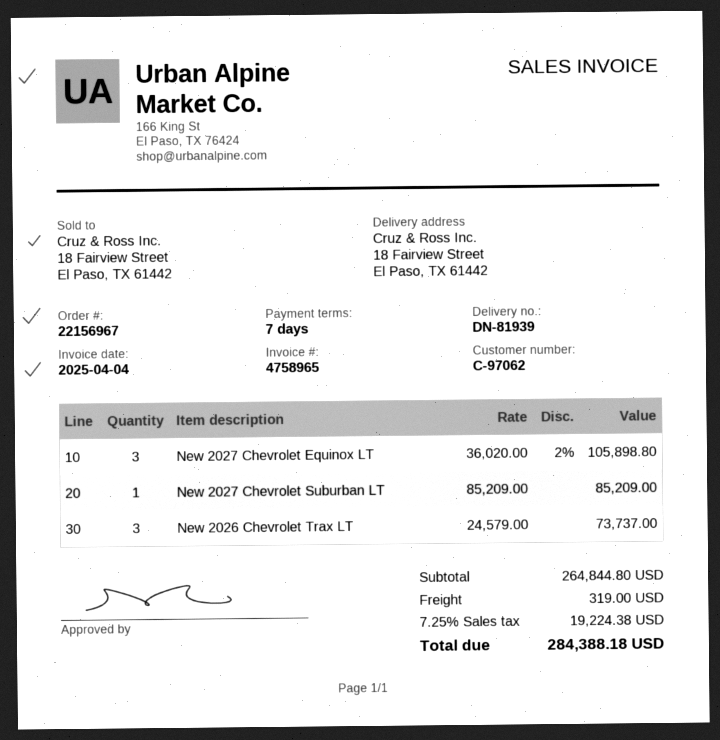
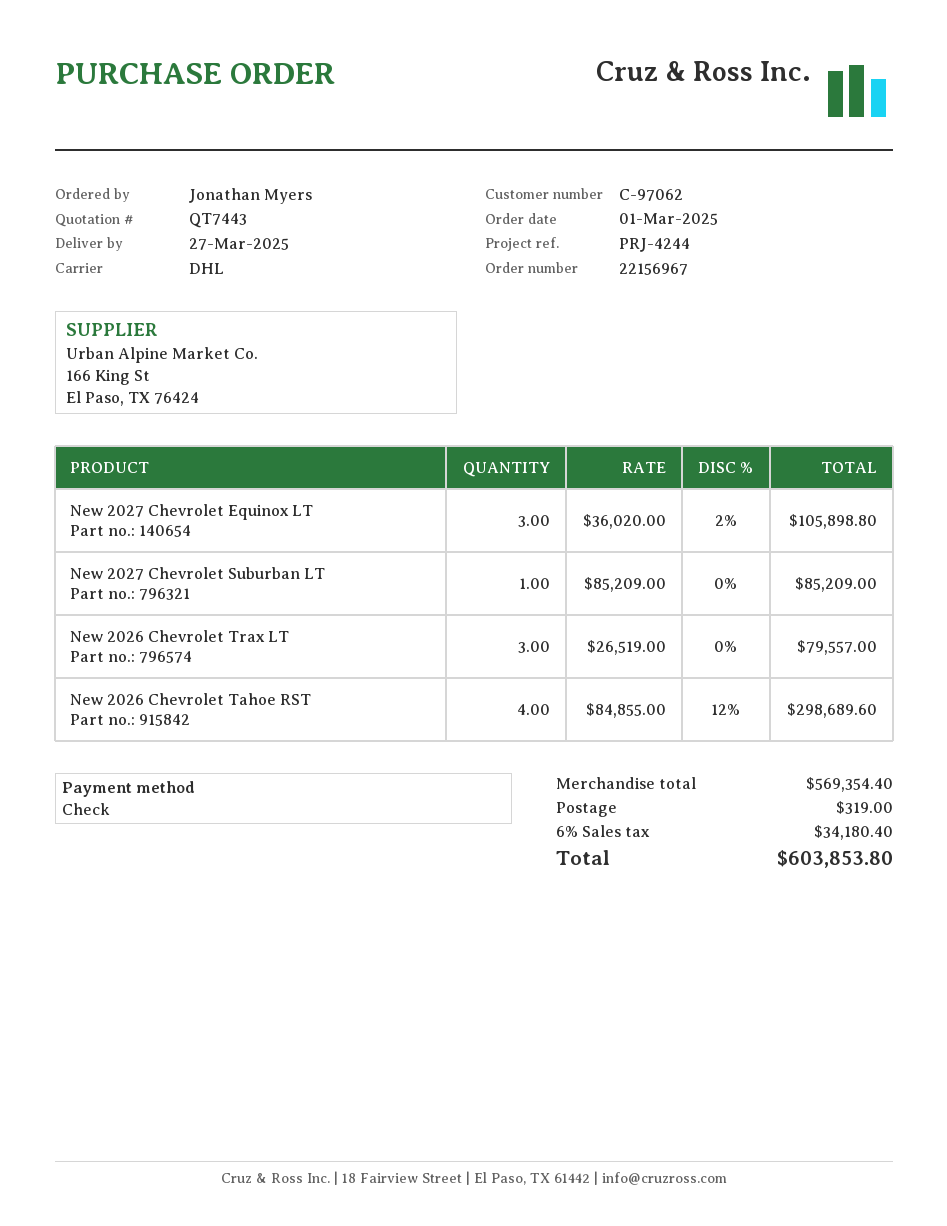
New 2026 Chevrolet Trax LT: 3 x 24579.00 = 73737.00 -> 3 x 26519.00 = 79557.00
New 2026 Chevrolet Tahoe RST: none -> 4 x 84855.00 - 12% = 298689.60
subtotal: 264844.80 -> 569354.40
tax: 7.25% = 19224.38 -> 6% = 34180.40
total: 284388.18 -> 603853.80

